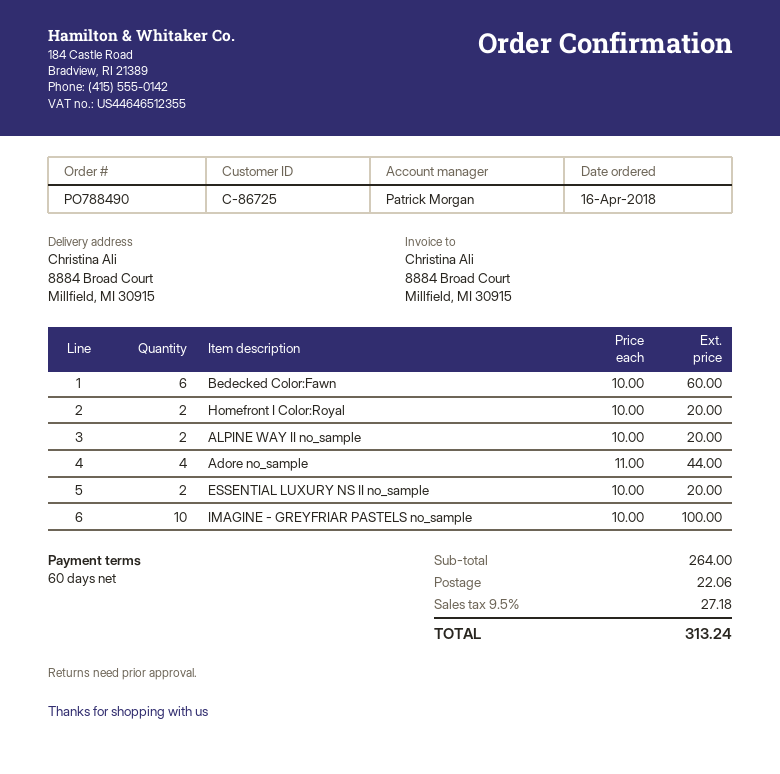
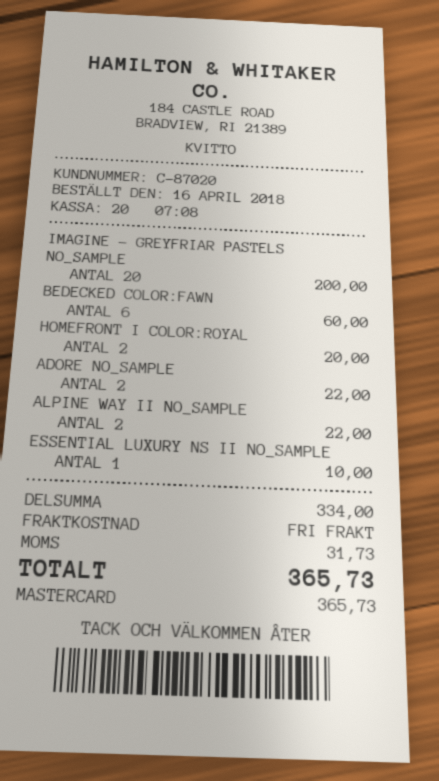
customer number: C-86725 -> C-87020
ALPINE WAY II no_sample: 2 for 20.00 -> 2 for 22.00
Adore no_sample: 4 for 44.00 -> 2 for 22.00
ESSENTIAL LUXURY NS II no_sample: 2 for 20.00 -> 1 for 10.00
IMAGINE - GREYFRIAR PASTELS no_sample: 10 for 100.00 -> 20 for 200.00
subtotal: 264.00 -> 334.00
shipping: 22.06 -> 0.00
tax: 27.18 -> 31.73
total: 313.24 -> 365.73

